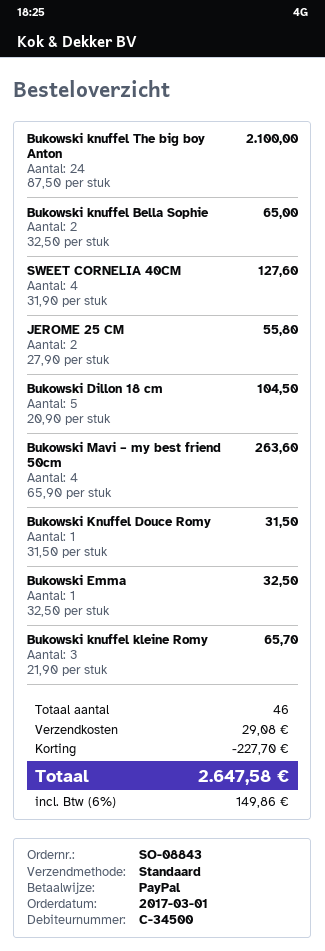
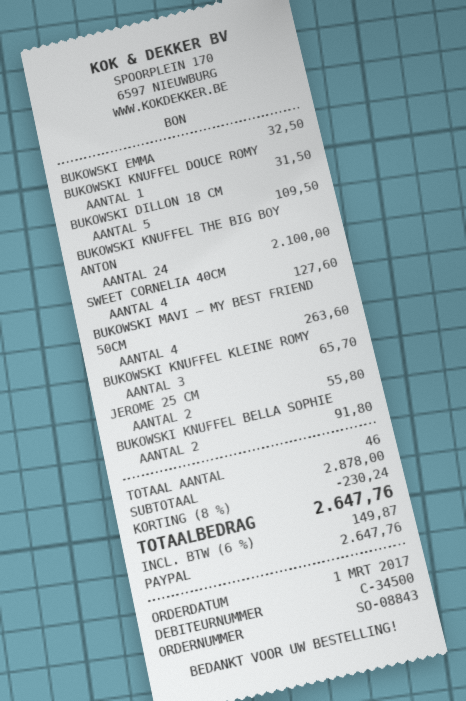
Bukowski knuffel Bella Sophie: 2 for 65.00 -> 2 for 91.80
Bukowski Dillon 18 cm: 5 for 104.50 -> 5 for 109.50
discount: 227.70 -> 230.24
shipping: 29.08 -> none
tax: 6% = 149.86 -> 6% = 149.87
total: 2647.58 -> 2647.76

